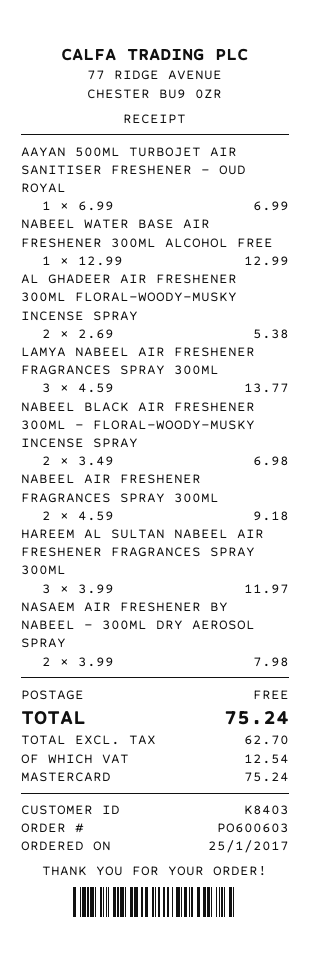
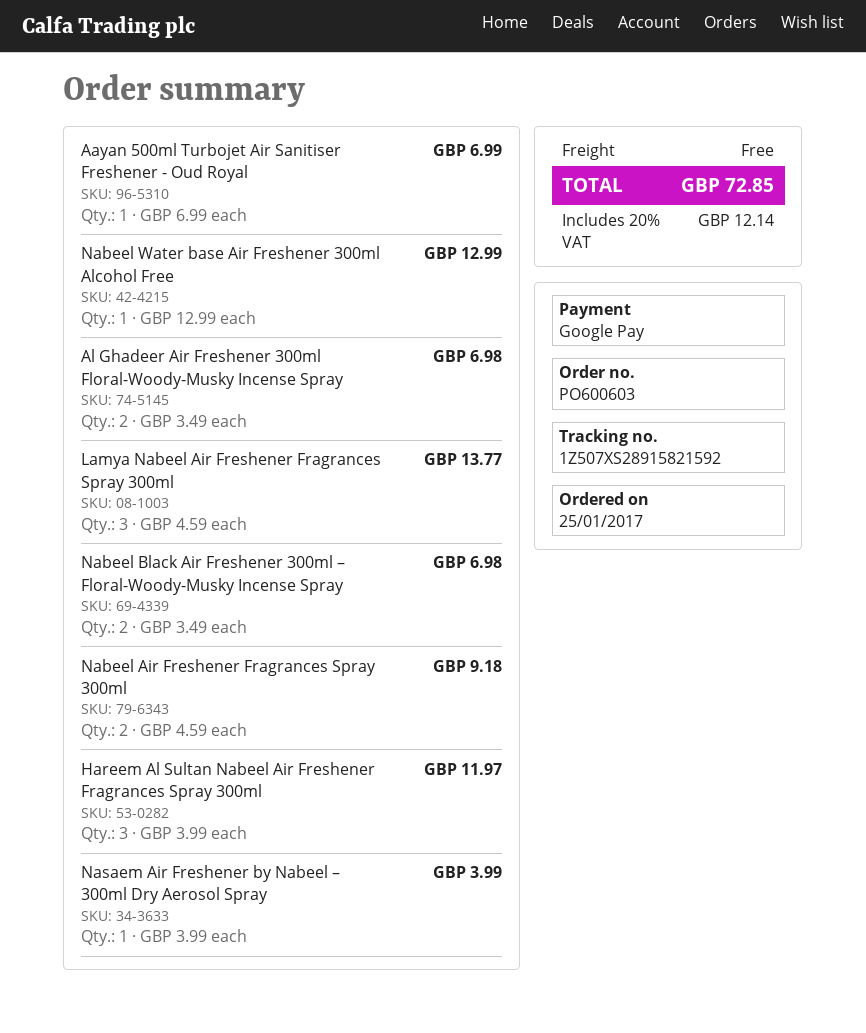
payment method: Mastercard -> Google Pay
AL GHADEER AIR FRESHENER 300ML FLORAL-WOODY-MUSKY INCENSE SPRAY: 2 x 2.69 = 5.38 -> 2 x 3.49 = 6.98
NASAEM AIR FRESHENER BY NABEEL – 300ML DRY AEROSOL SPRAY: 2 x 3.99 = 7.98 -> 1 x 3.99 = 3.99
tax: 12.54 -> 12.14
total: 75.24 -> 72.85

